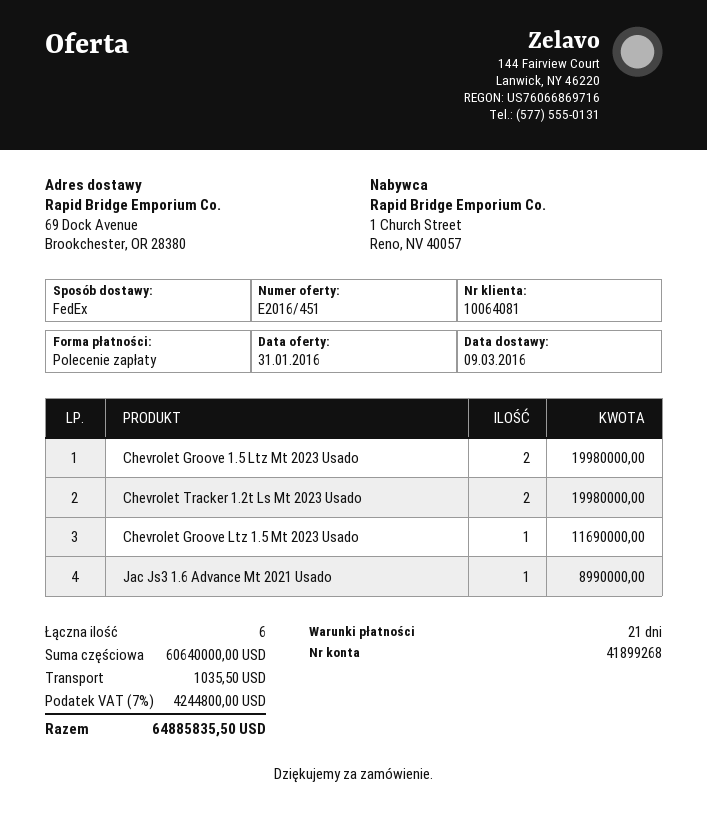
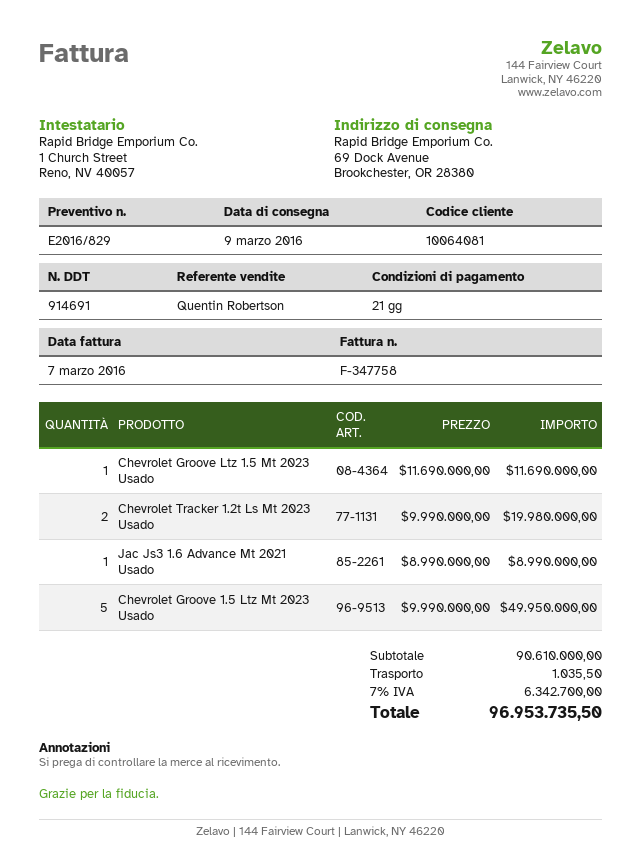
quote number: E2016/451 -> E2016/829
Chevrolet Groove 1.5 Ltz Mt 2023 Usado: 2 for 19980000.00 -> 5 for 49950000.00
subtotal: 60640000.00 -> 90610000.00
tax: 7% = 4244800.00 -> 7% = 6342700.00
total: 64885835.50 -> 96953735.50

